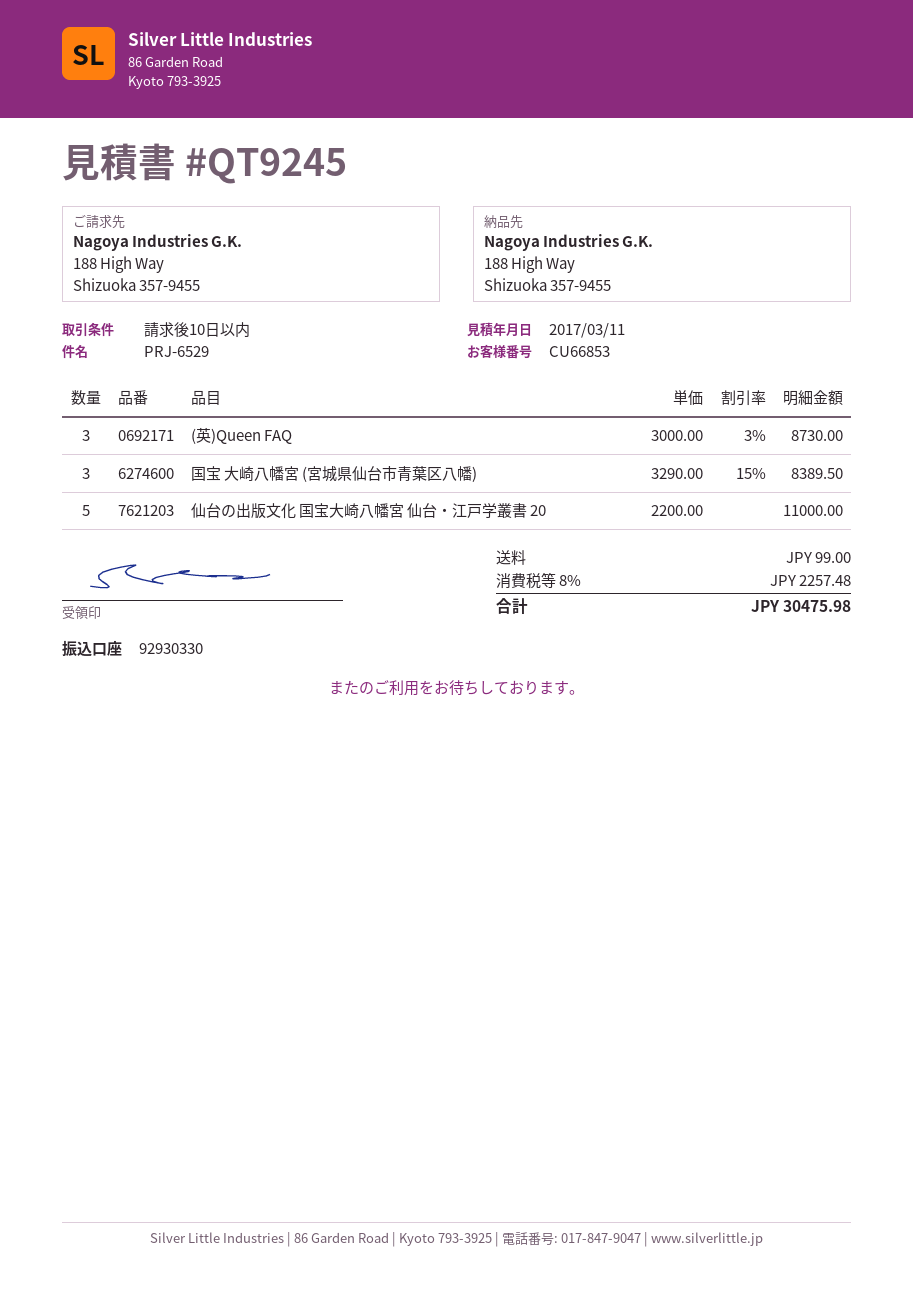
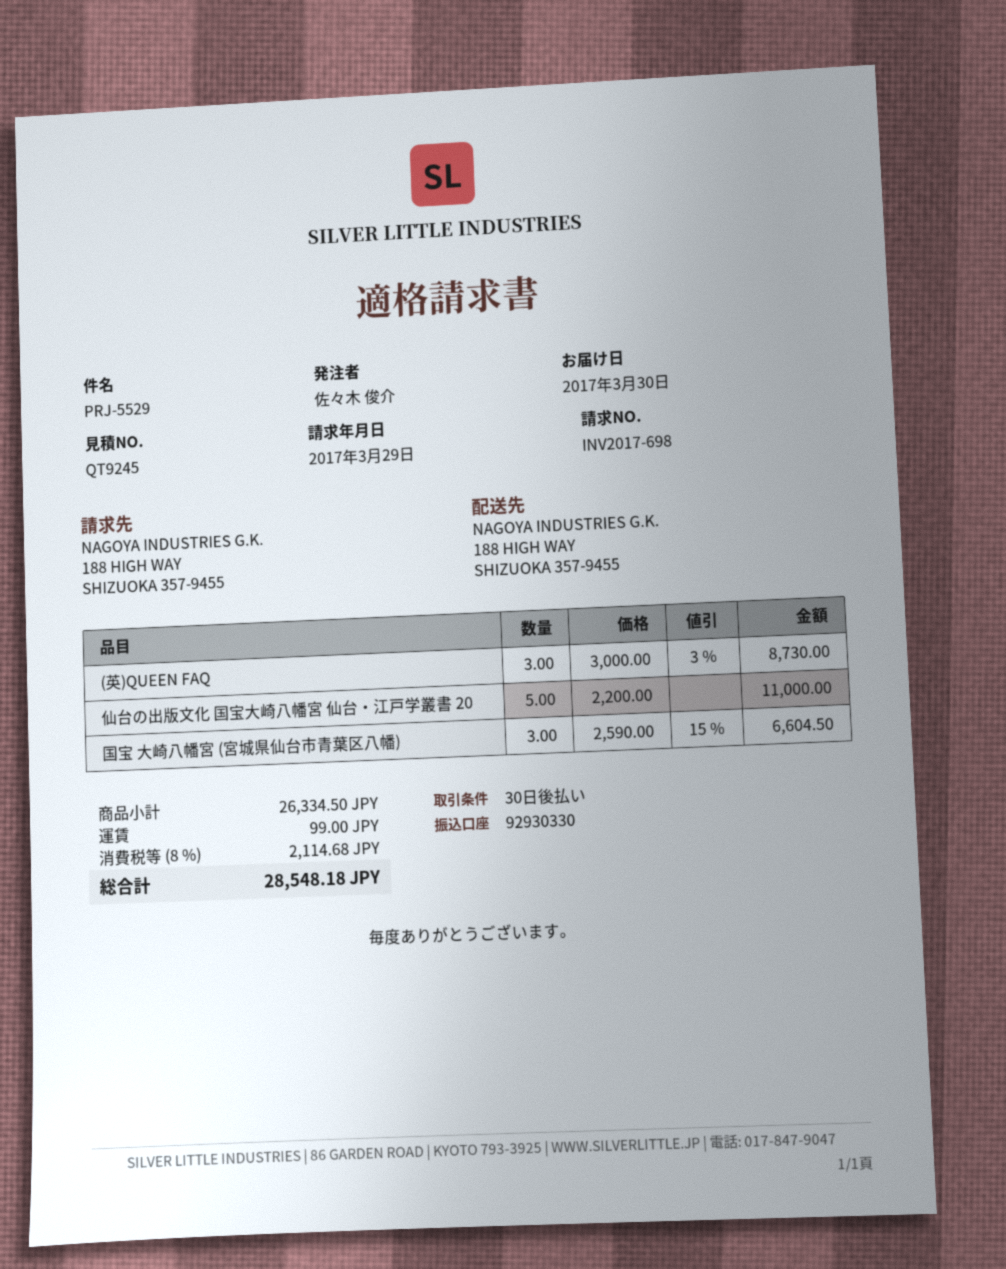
payment terms: 10 days -> 30 days
reference: PRJ-6529 -> PRJ-5529
国宝 大崎八幡宮 (宮城県仙台市青葉区八幡): 3 x 3290.00 - 15% = 8389.50 -> 3 x 2590.00 - 15% = 6604.50
tax: 8% = 2257.48 -> 8% = 2114.68
total: 30475.98 -> 28548.18

